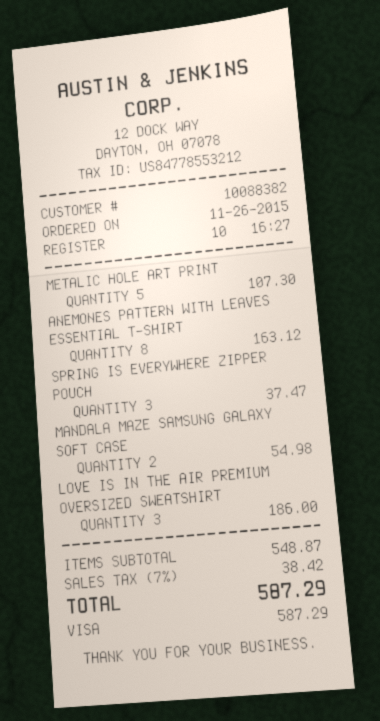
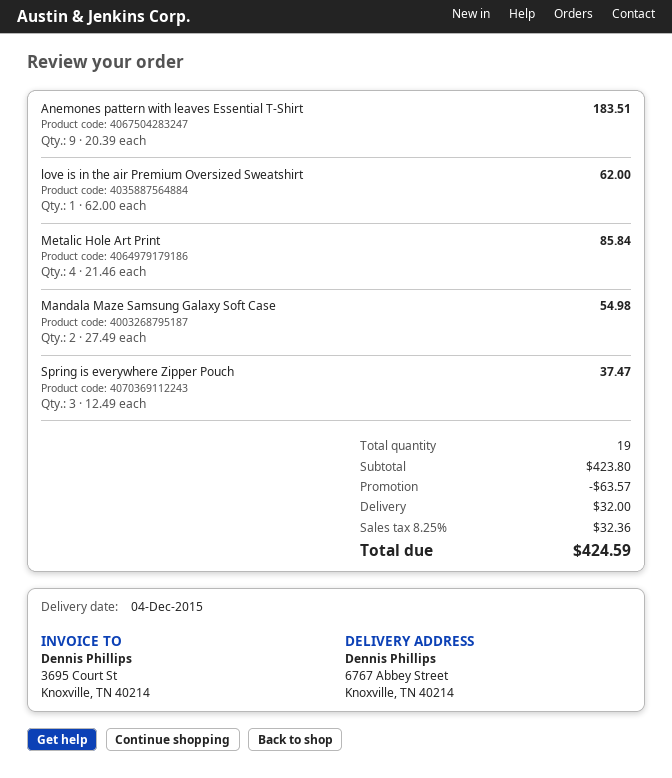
METALIC HOLE ART PRINT: 5 for 107.30 -> 4 for 85.84
ANEMONES PATTERN WITH LEAVES ESSENTIAL T-SHIRT: 8 for 163.12 -> 9 for 183.51
LOVE IS IN THE AIR PREMIUM OVERSIZED SWEATSHIRT: 3 for 186.00 -> 1 for 62.00
subtotal: 548.87 -> 423.80
discount: none -> 63.57
shipping: none -> 32.00
tax: 7% = 38.42 -> 8.25% = 32.36
total: 587.29 -> 424.59

